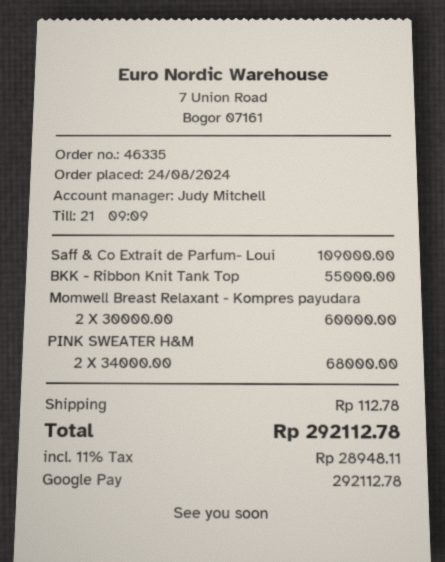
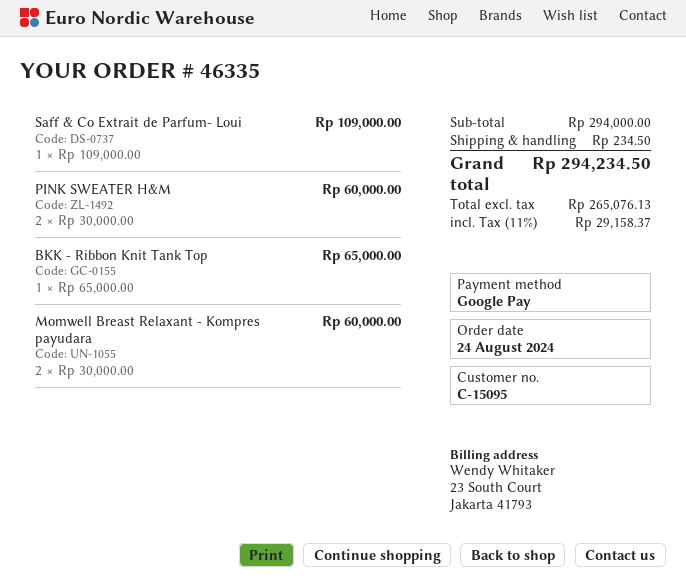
BKK - Ribbon Knit Tank Top: 1 x 55000.00 = 55000.00 -> 1 x 65000.00 = 65000.00
PINK SWEATER H&M: 2 x 34000.00 = 68000.00 -> 2 x 30000.00 = 60000.00
shipping: 112.78 -> 234.50
tax: 11% = 28948.11 -> 11% = 29158.37
total: 292112.78 -> 294234.50

